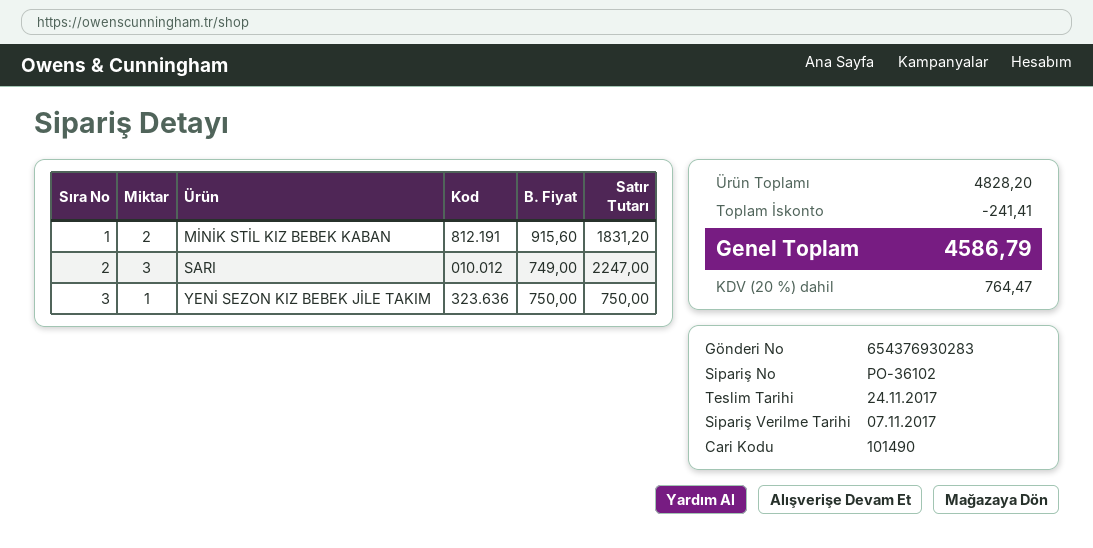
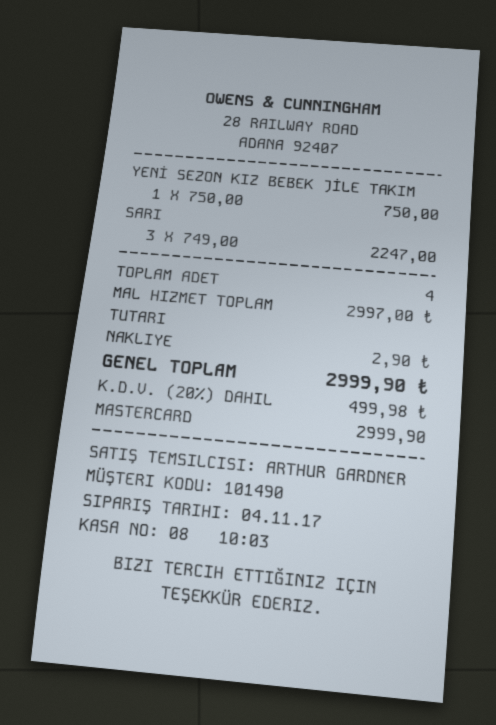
order date: 2017-11-07 -> 2017-11-04
MİNİK STİL KIZ BEBEK KABAN: 2 x 915.60 = 1831.20 -> none
subtotal: 4828.20 -> 2997.00
discount: 241.41 -> none
shipping: none -> 2.90
tax: 20% = 764.47 -> 20% = 499.98
total: 4586.79 -> 2999.90

